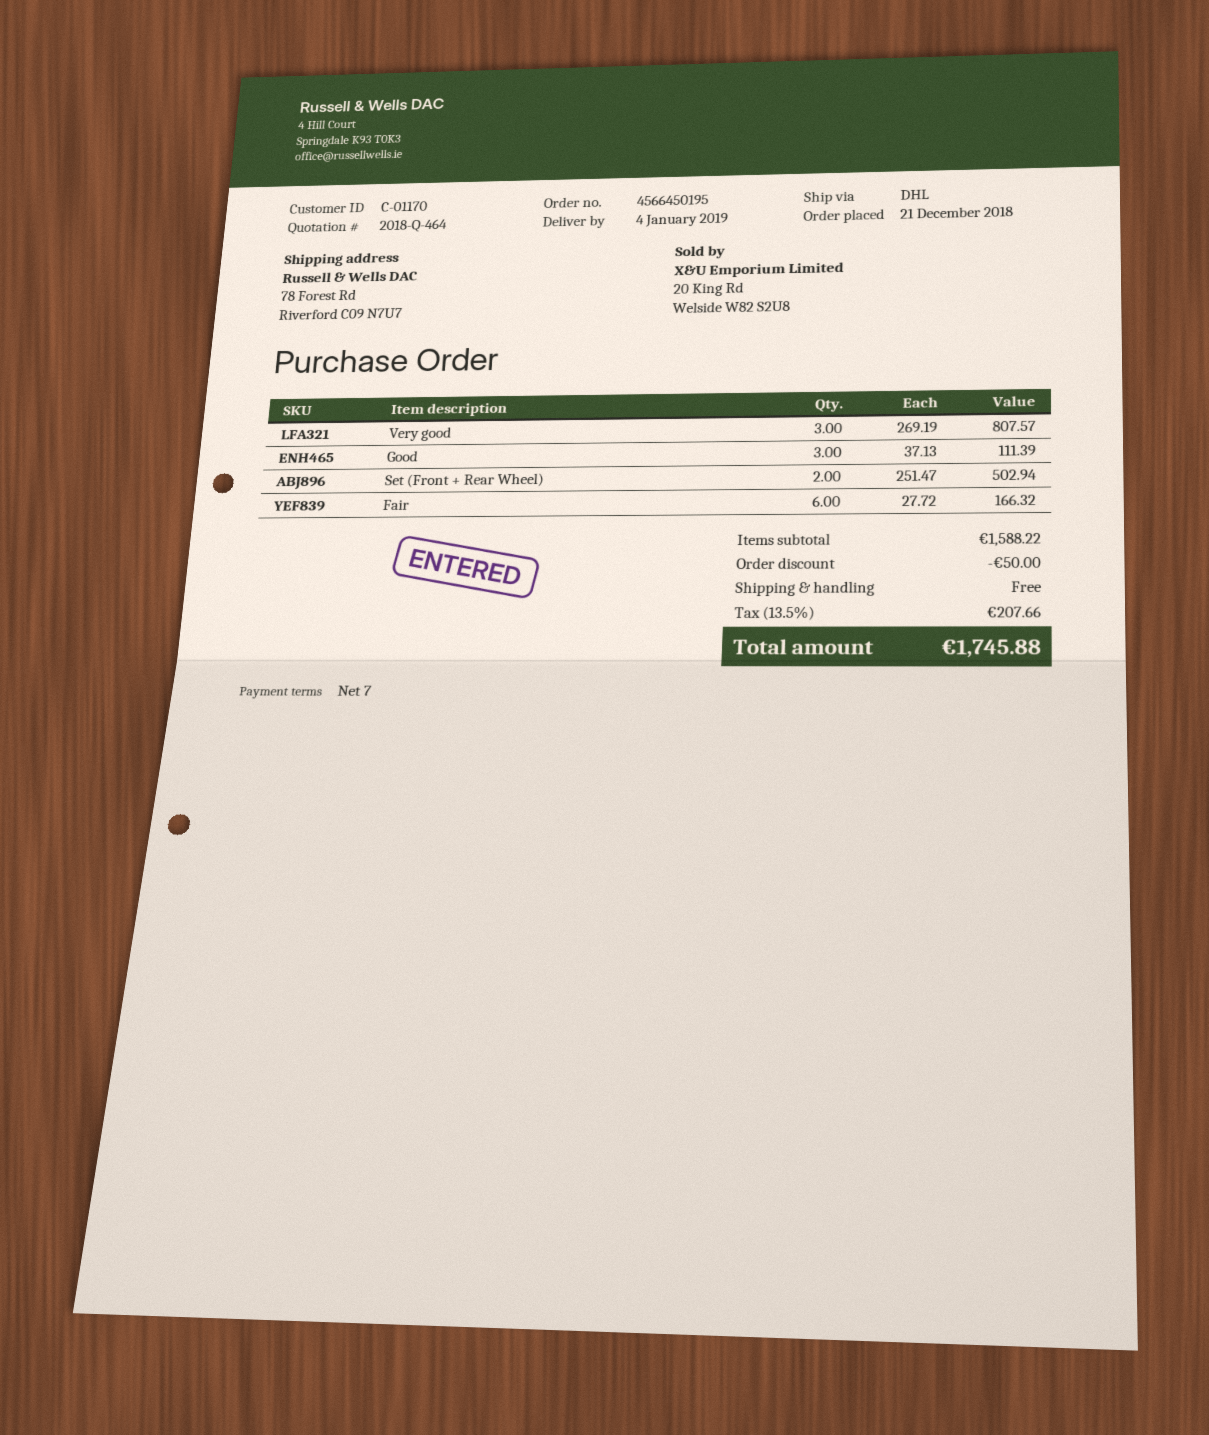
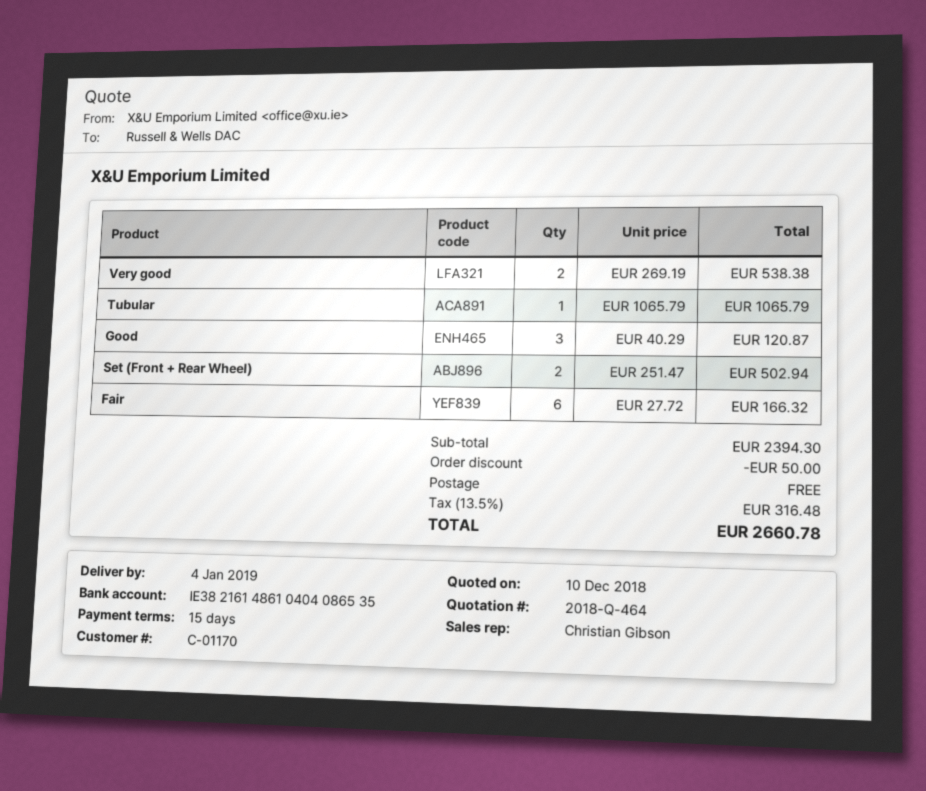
payment terms: 7 days -> 15 days
Very good: 3 x 269.19 = 807.57 -> 2 x 269.19 = 538.38
Good: 3 x 37.13 = 111.39 -> 3 x 40.29 = 120.87
Tubular: none -> 1 x 1065.79 = 1065.79
subtotal: 1588.22 -> 2394.30
tax: 13.5% = 207.66 -> 13.5% = 316.48
total: 1745.88 -> 2660.78

